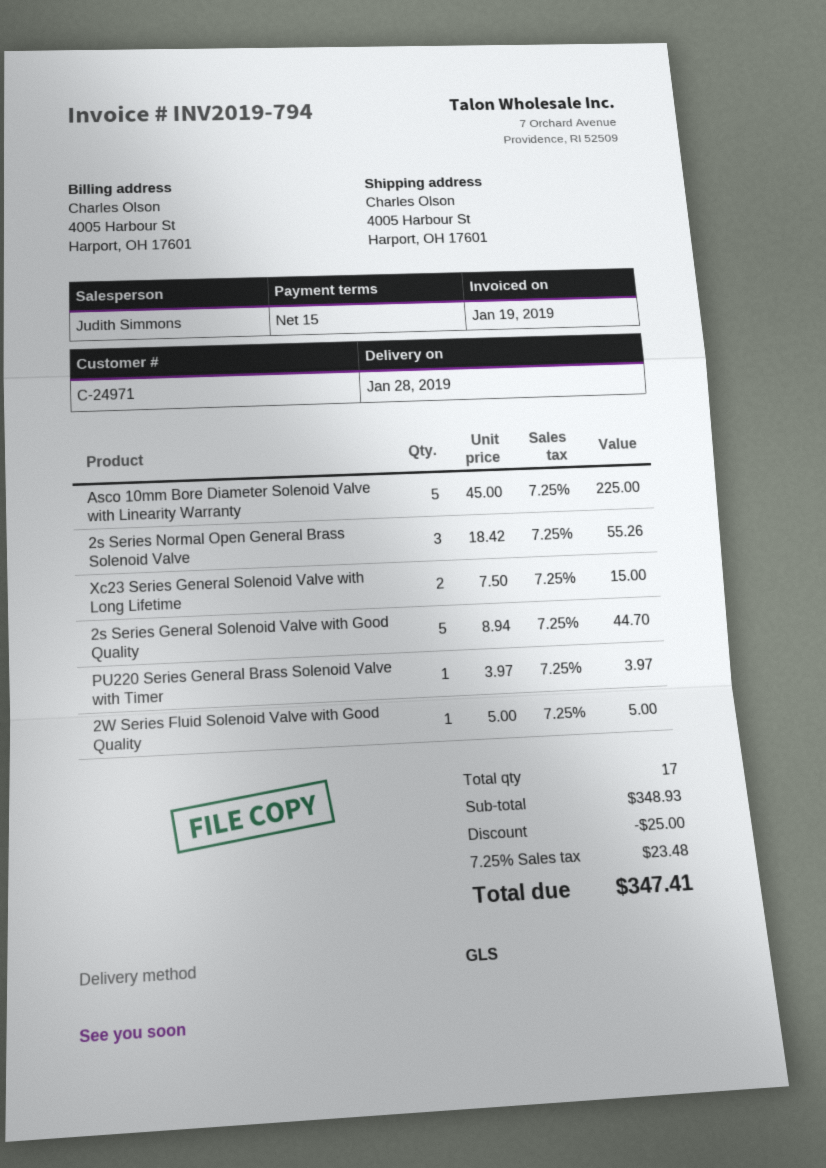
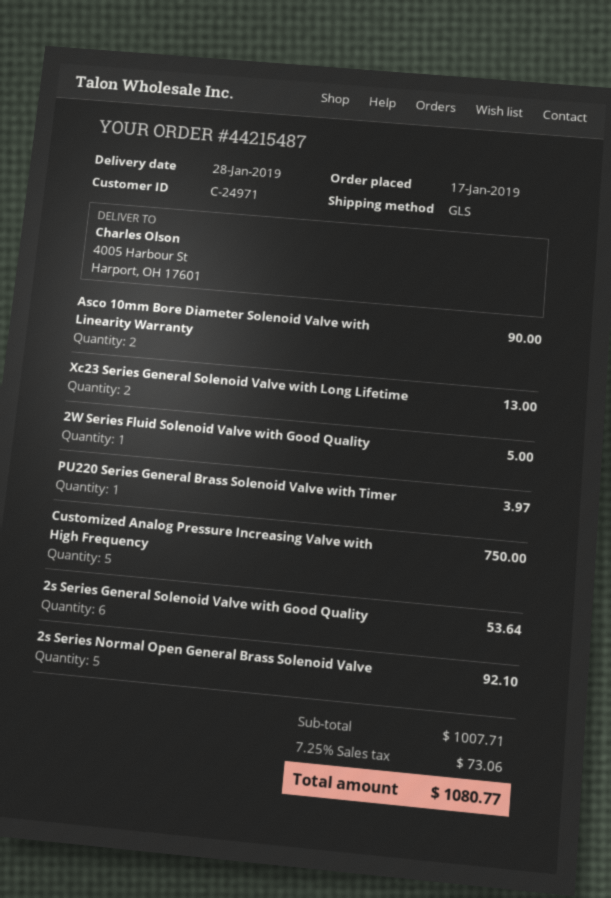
Asco 10mm Bore Diameter Solenoid Valve with Linearity Warranty: 5 for 225.00 -> 2 for 90.00
2s Series Normal Open General Brass Solenoid Valve: 3 for 55.26 -> 5 for 92.10
Xc23 Series General Solenoid Valve with Long Lifetime: 2 for 15.00 -> 2 for 13.00
2s Series General Solenoid Valve with Good Quality: 5 for 44.70 -> 6 for 53.64
Customized Analog Pressure Increasing Valve with High Frequency: none -> 5 for 750.00
subtotal: 348.93 -> 1007.71
discount: 25.00 -> none
tax: 7.25% = 23.48 -> 7.25% = 73.06
total: 347.41 -> 1080.77

